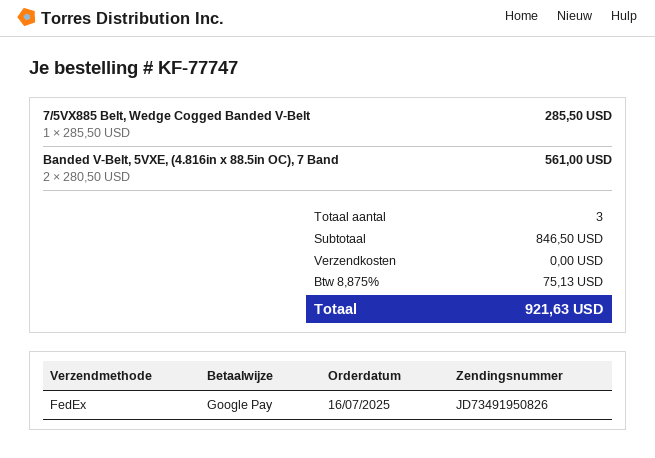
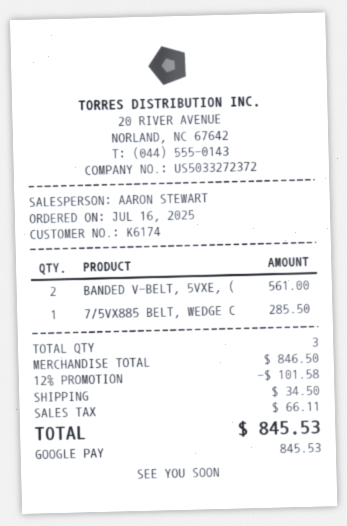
discount: none -> 12% = 101.58
shipping: 0.00 -> 34.50
tax: 75.13 -> 66.11
total: 921.63 -> 845.53

